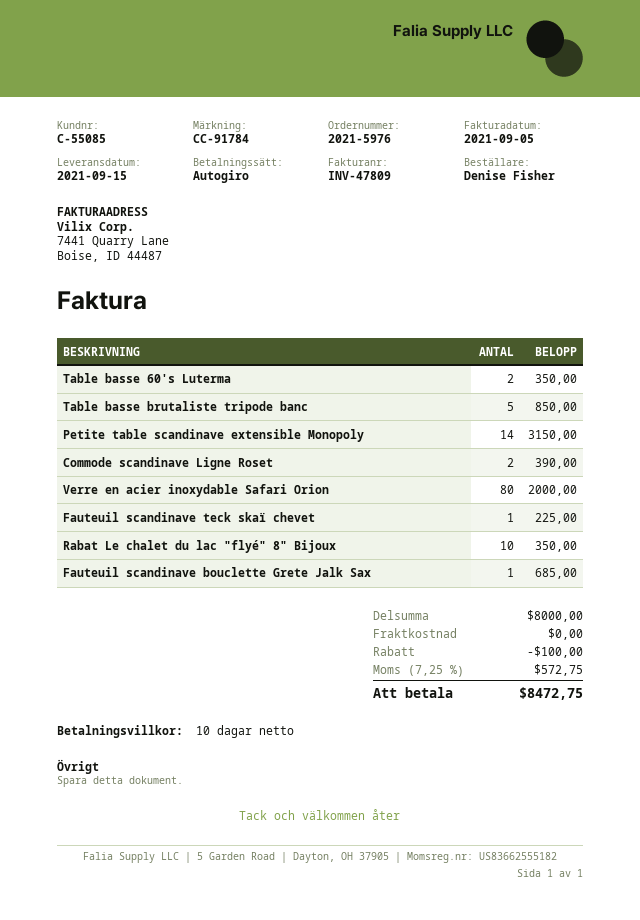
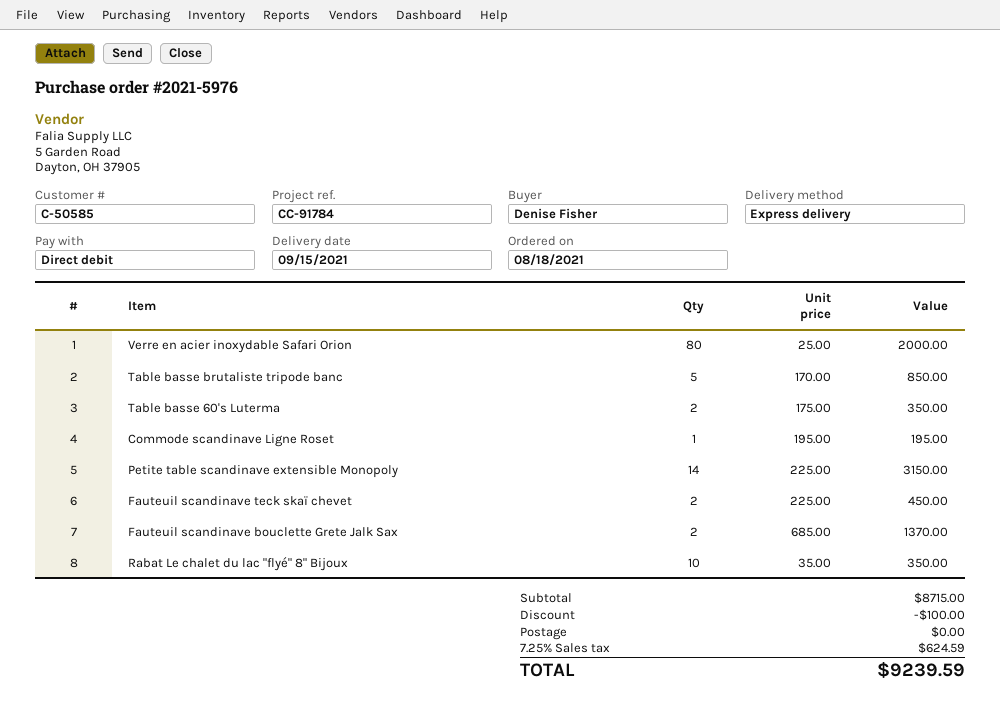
customer number: C-55085 -> C-50585
Commode scandinave Ligne Roset: 2 for 390.00 -> 1 for 195.00
Fauteuil scandinave teck skaï chevet: 1 for 225.00 -> 2 for 450.00
Fauteuil scandinave bouclette Grete Jalk Sax: 1 for 685.00 -> 2 for 1370.00
subtotal: 8000.00 -> 8715.00
tax: 7.25% = 572.75 -> 7.25% = 624.59
total: 8472.75 -> 9239.59

